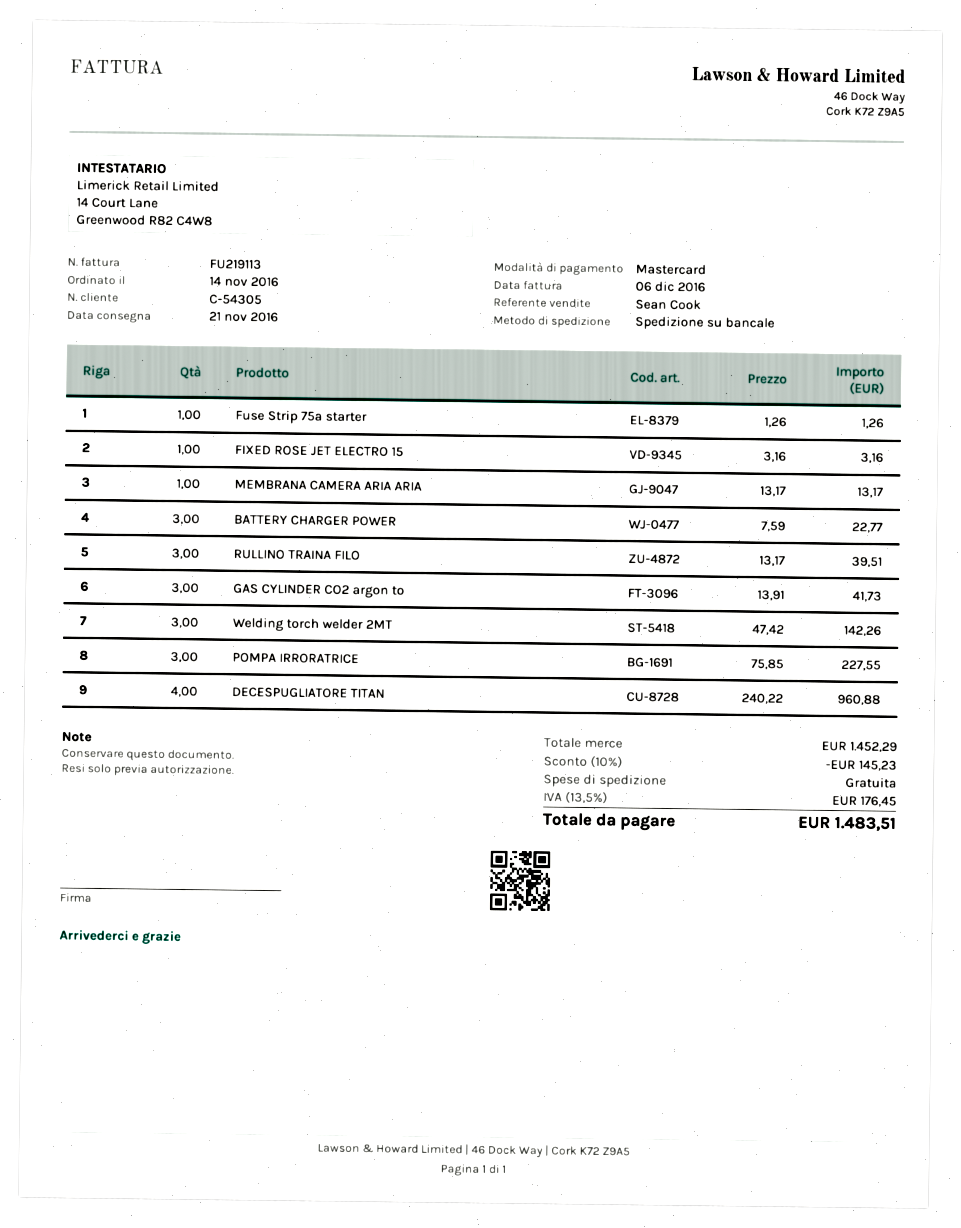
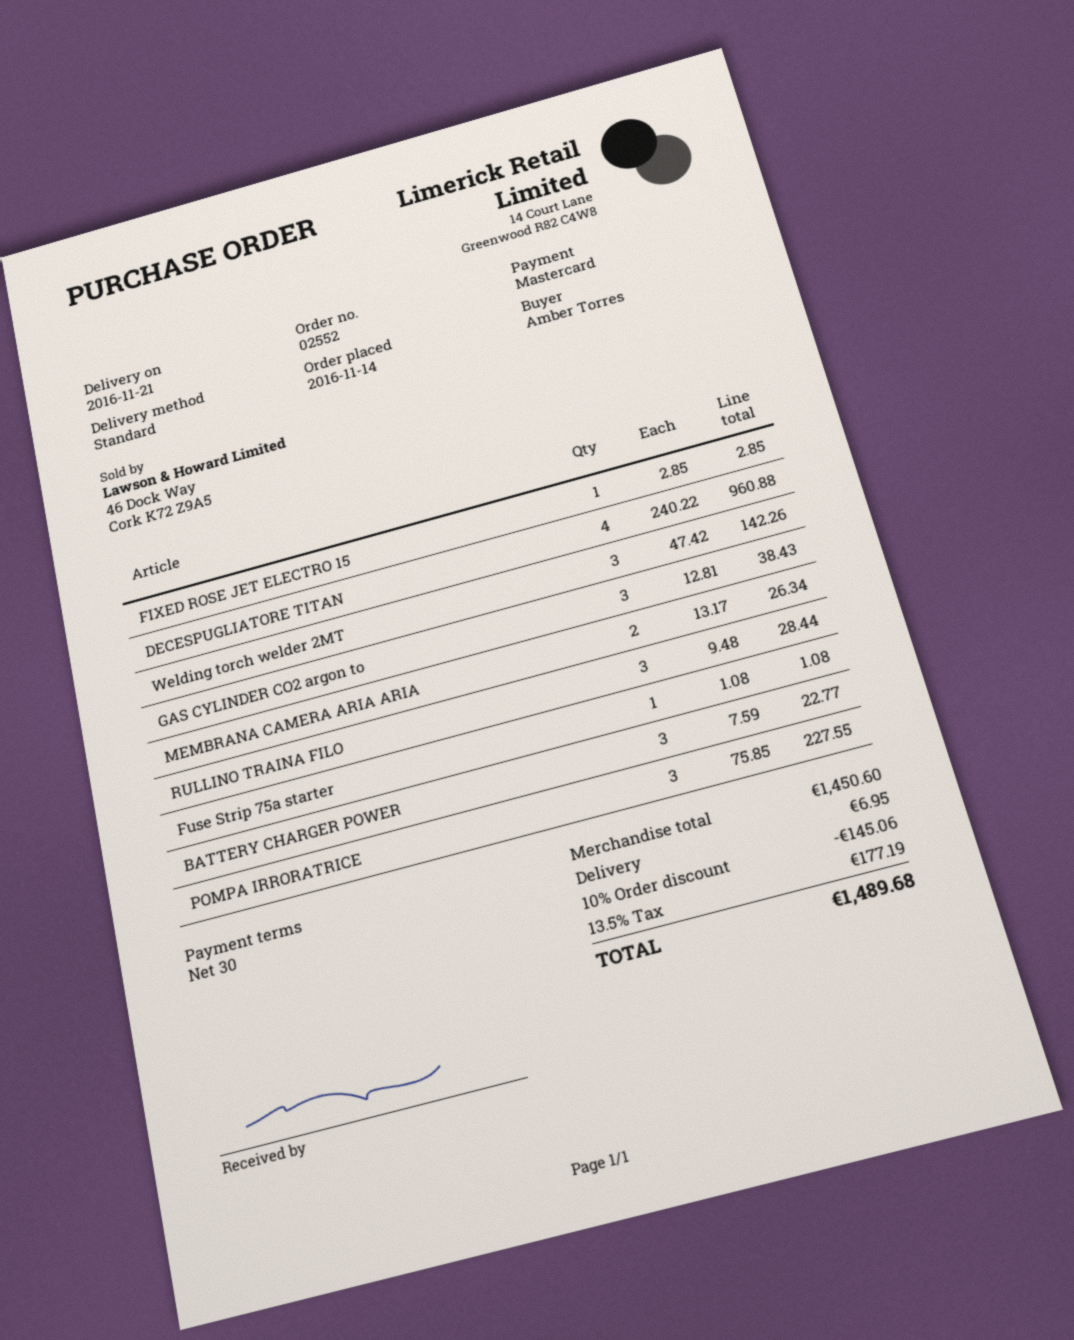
shipping method: pallet freight -> standard
Fuse Strip 75a starter: 1 x 1.26 = 1.26 -> 1 x 1.08 = 1.08
FIXED ROSE JET ELECTRO 15: 1 x 3.16 = 3.16 -> 1 x 2.85 = 2.85
MEMBRANA CAMERA ARIA ARIA: 1 x 13.17 = 13.17 -> 2 x 13.17 = 26.34
RULLINO TRAINA FILO: 3 x 13.17 = 39.51 -> 3 x 9.48 = 28.44
GAS CYLINDER CO2 argon to: 3 x 13.91 = 41.73 -> 3 x 12.81 = 38.43
subtotal: 1452.29 -> 1450.60
discount: 10% = 145.23 -> 10% = 145.06
shipping: 0.00 -> 6.95
tax: 13.5% = 176.45 -> 13.5% = 177.19
total: 1483.51 -> 1489.68

